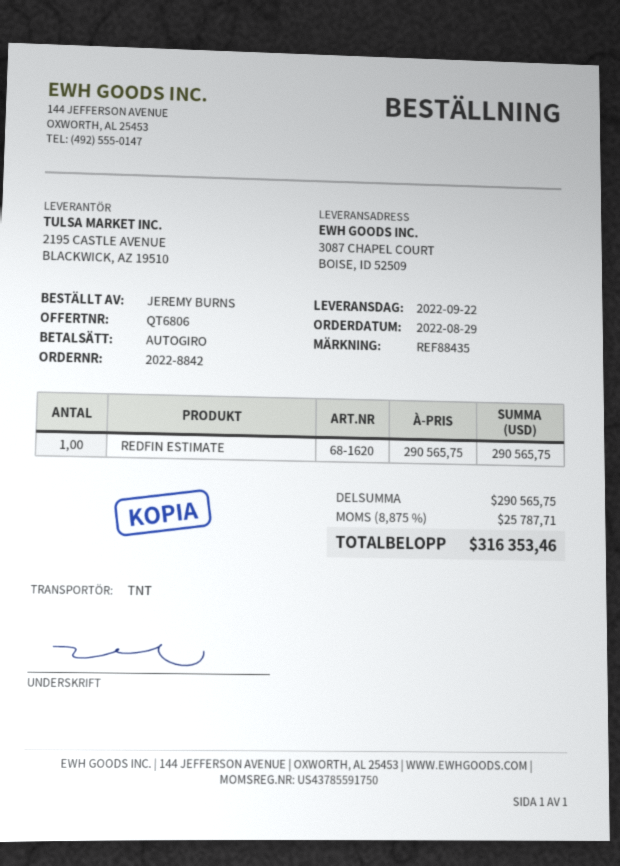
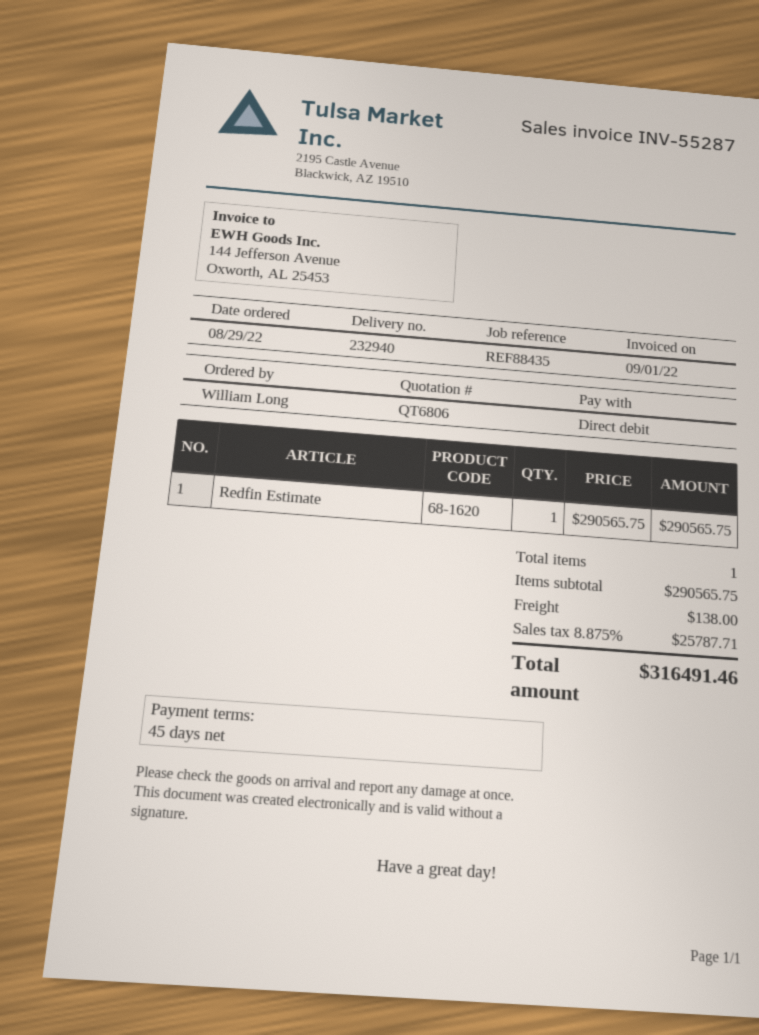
ordered by: JEREMY BURNS -> William Long
shipping: none -> 138.00
total: 316353.46 -> 316491.46

